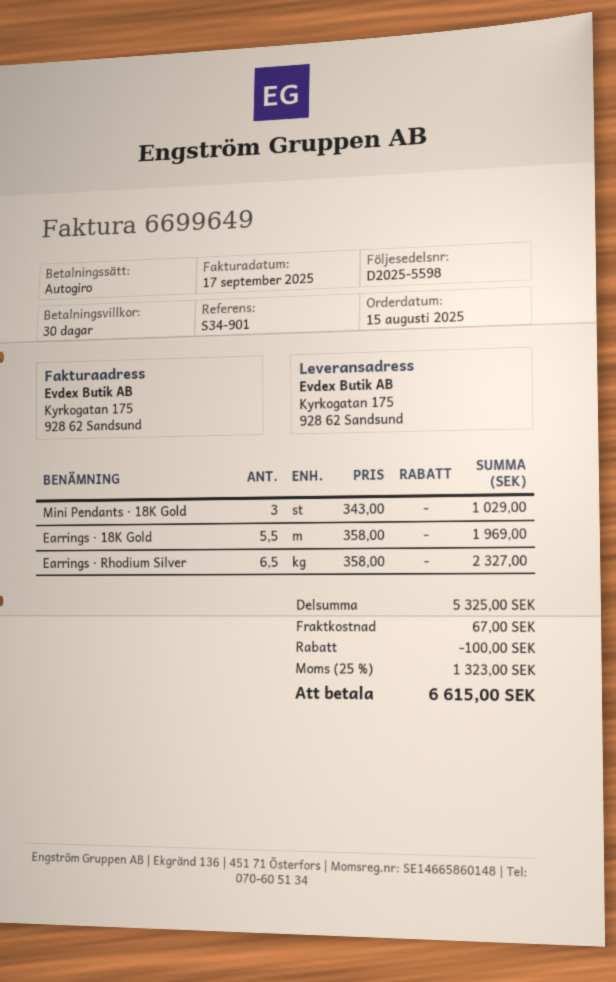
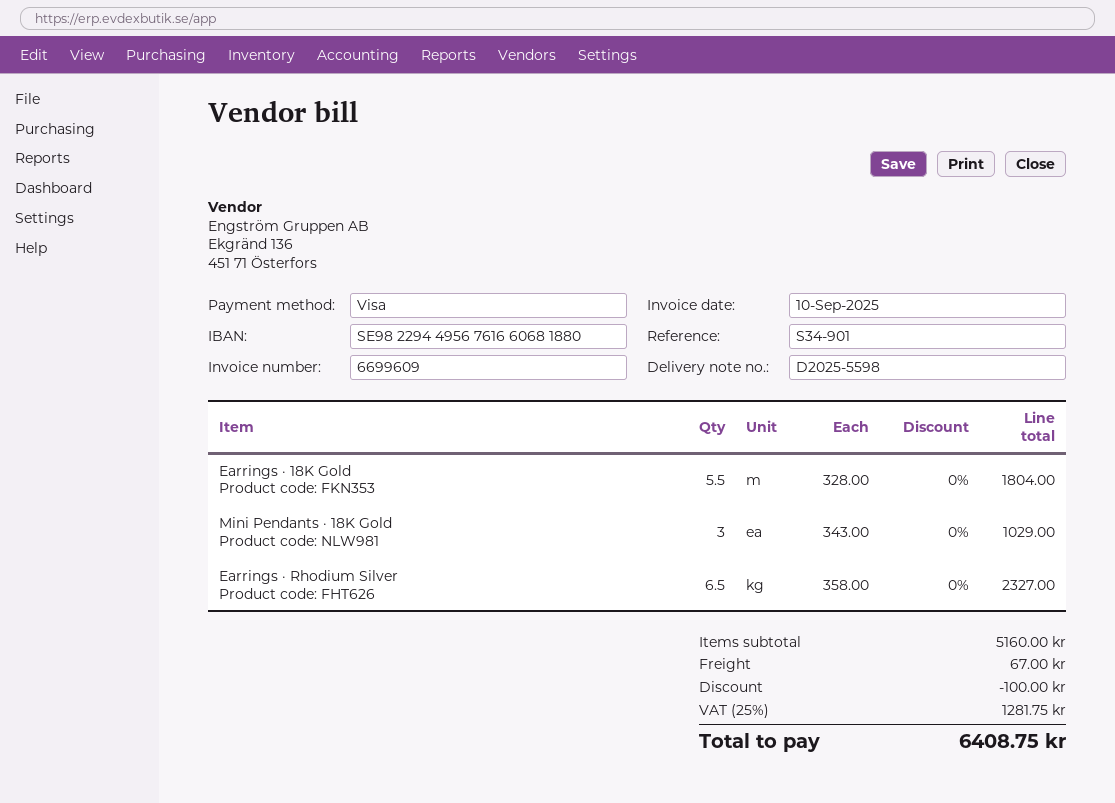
invoice number: 6699649 -> 6699609
invoice date: 2025-09-17 -> 2025-09-10
payment method: direct debit -> Visa
Earrings · 18K Gold: 5.5 x 358.00 = 1969.00 -> 5.5 x 328.00 = 1804.00
subtotal: 5325.00 -> 5160.00
tax: 25% = 1323.00 -> 25% = 1281.75
total: 6615.00 -> 6408.75

